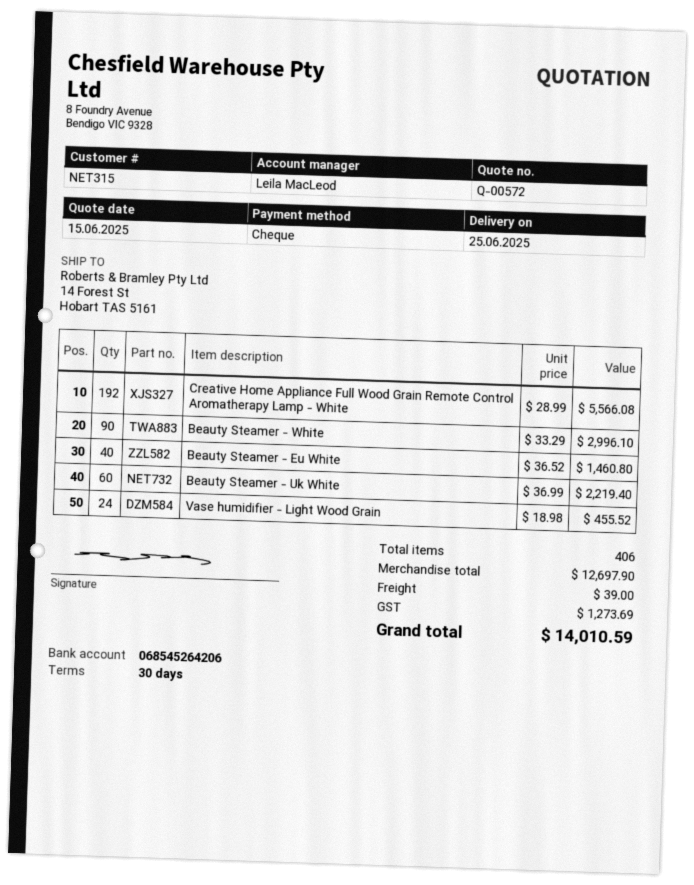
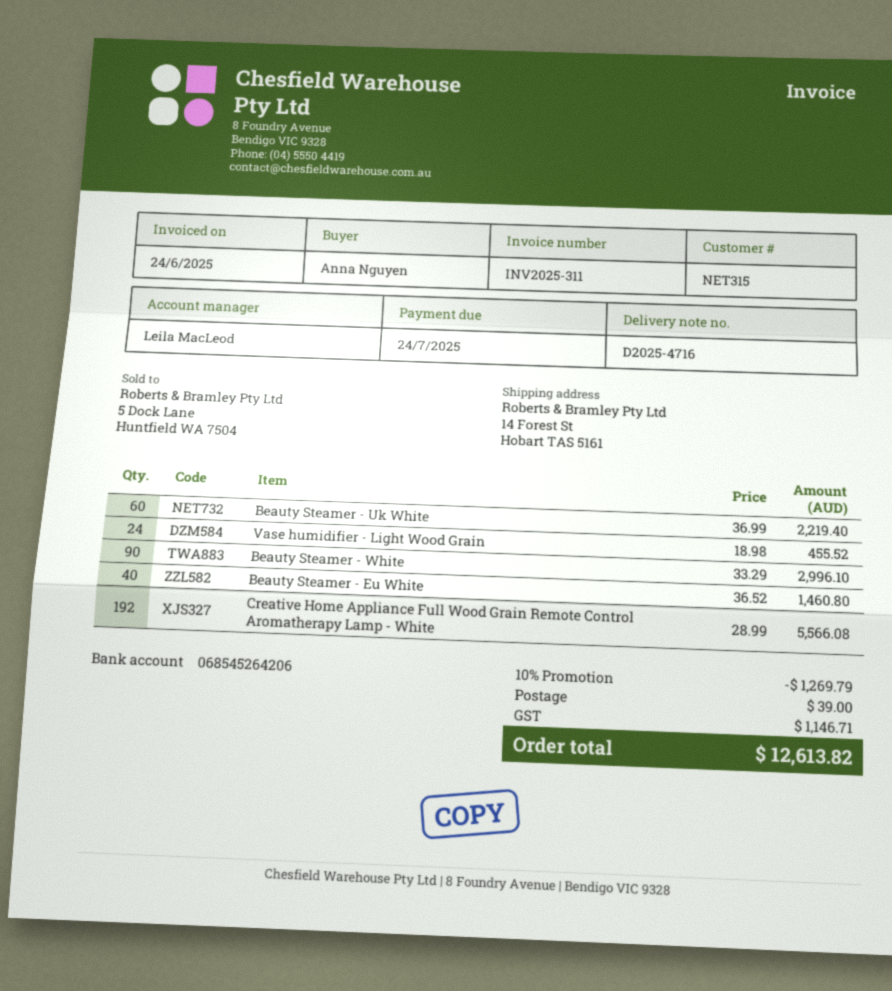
discount: none -> 10% = 1269.79
tax: 1273.69 -> 1146.71
total: 14010.59 -> 12613.82

